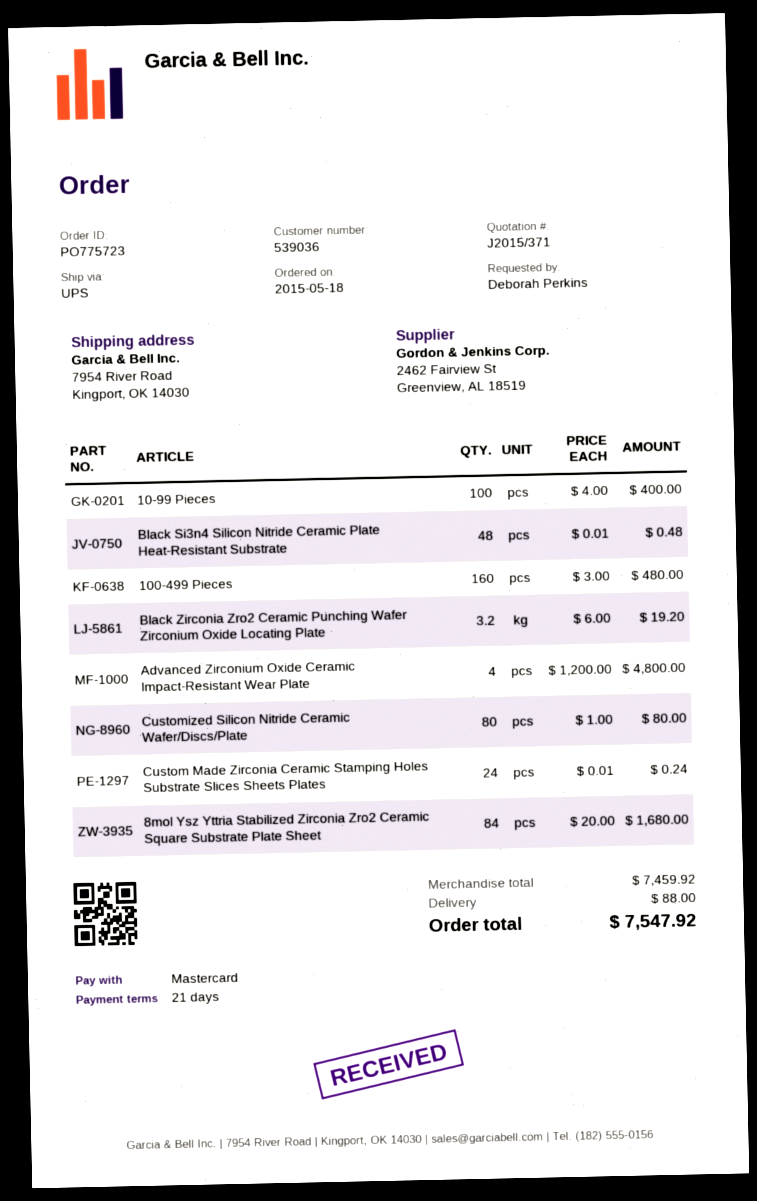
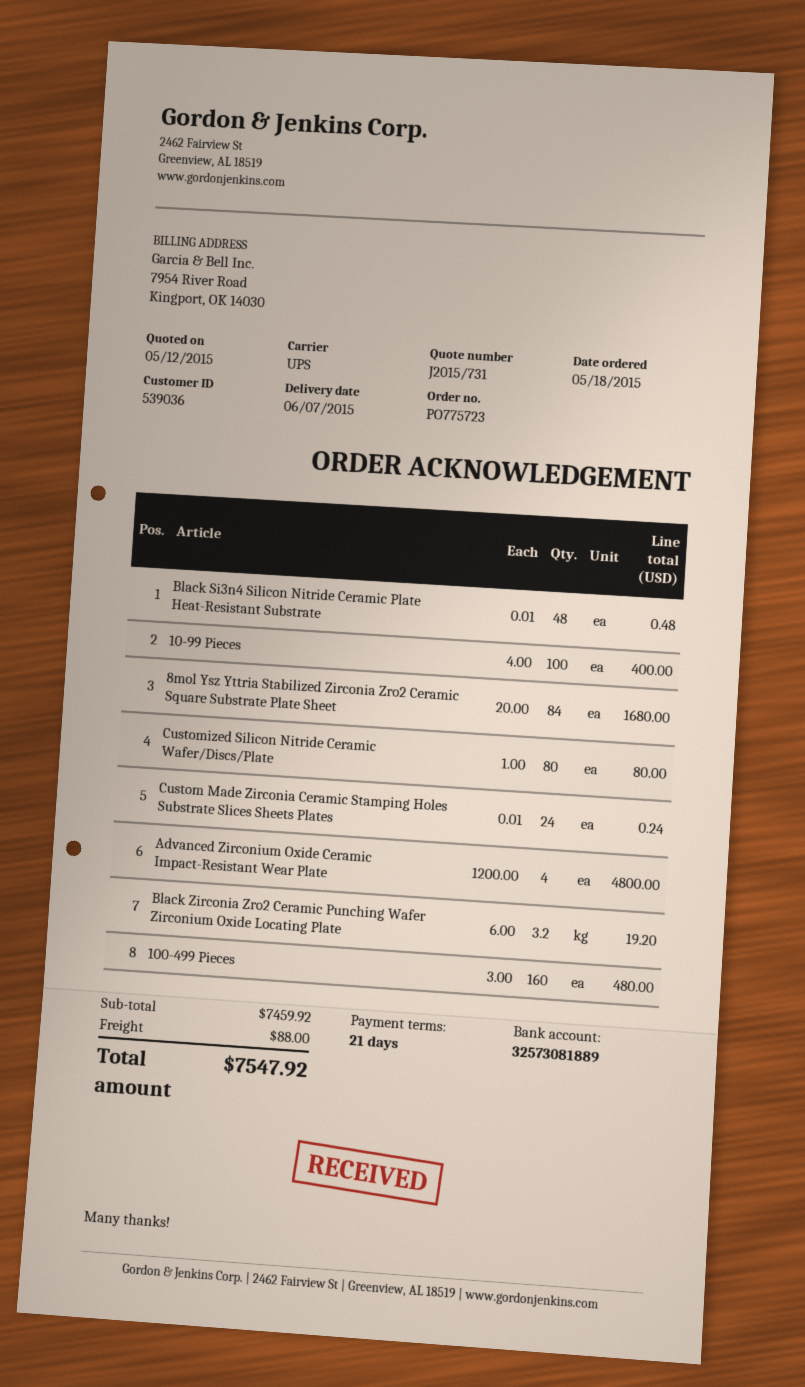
quote number: J2015/371 -> J2015/731

